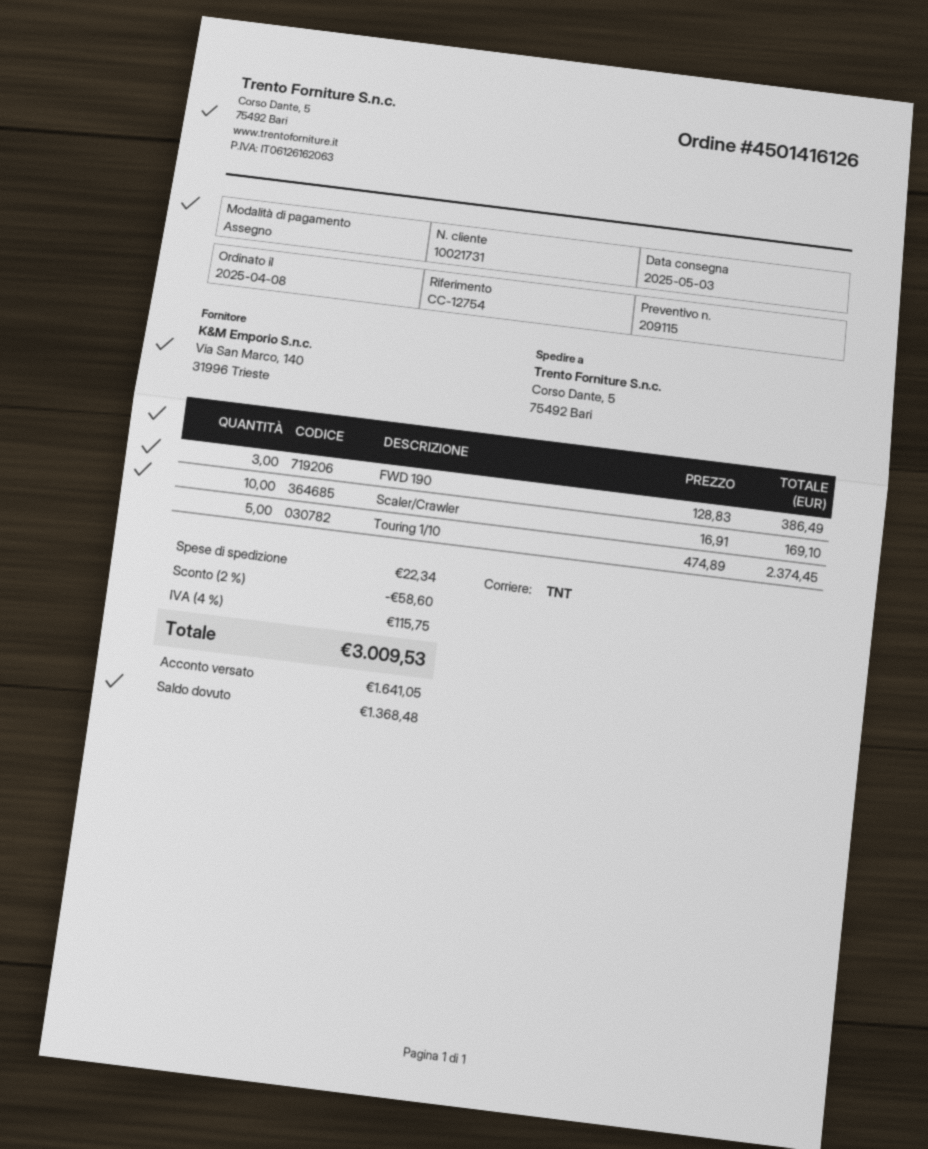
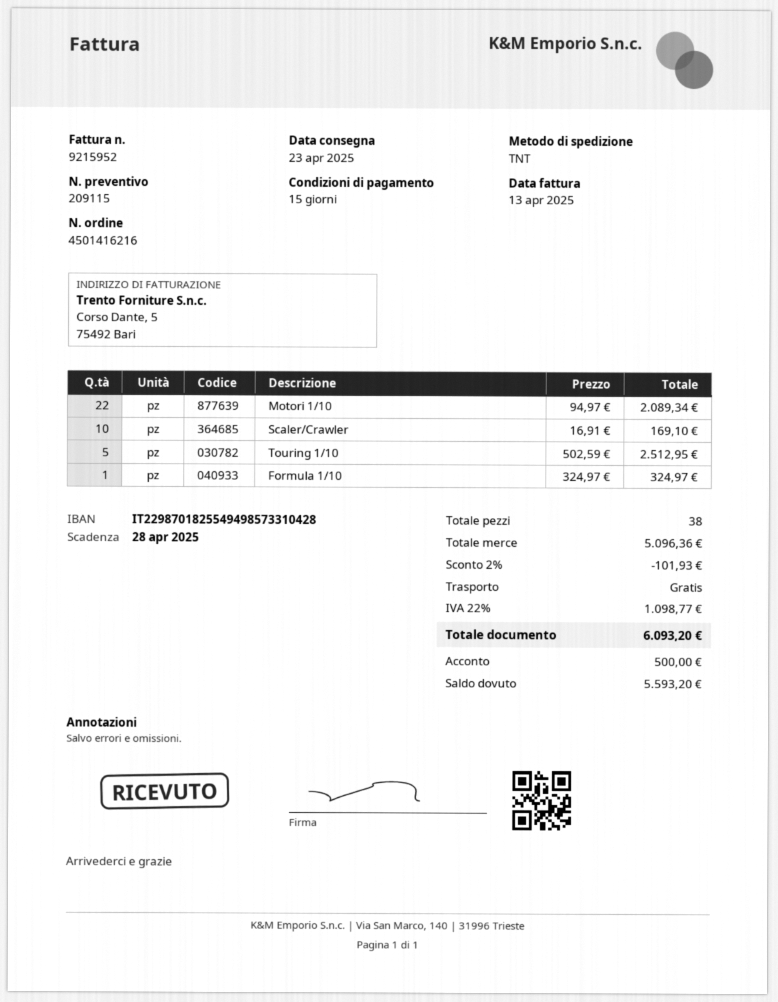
order number: 4501416126 -> 4501416216
delivery date: 2025-05-03 -> 2025-04-23
FWD 190: 3 x 128.83 = 386.49 -> none
Touring 1/10: 5 x 474.89 = 2374.45 -> 5 x 502.59 = 2512.95
Motori 1/10: none -> 22 x 94.97 = 2089.34
Formula 1/10: none -> 1 x 324.97 = 324.97
discount: 2% = 58.60 -> 2% = 101.93
shipping: 22.34 -> 0.00
tax: 4% = 115.75 -> 22% = 1098.77
total: 3009.53 -> 6093.20
deposit: 1641.05 -> 500.00
balance: 1368.48 -> 5593.20

